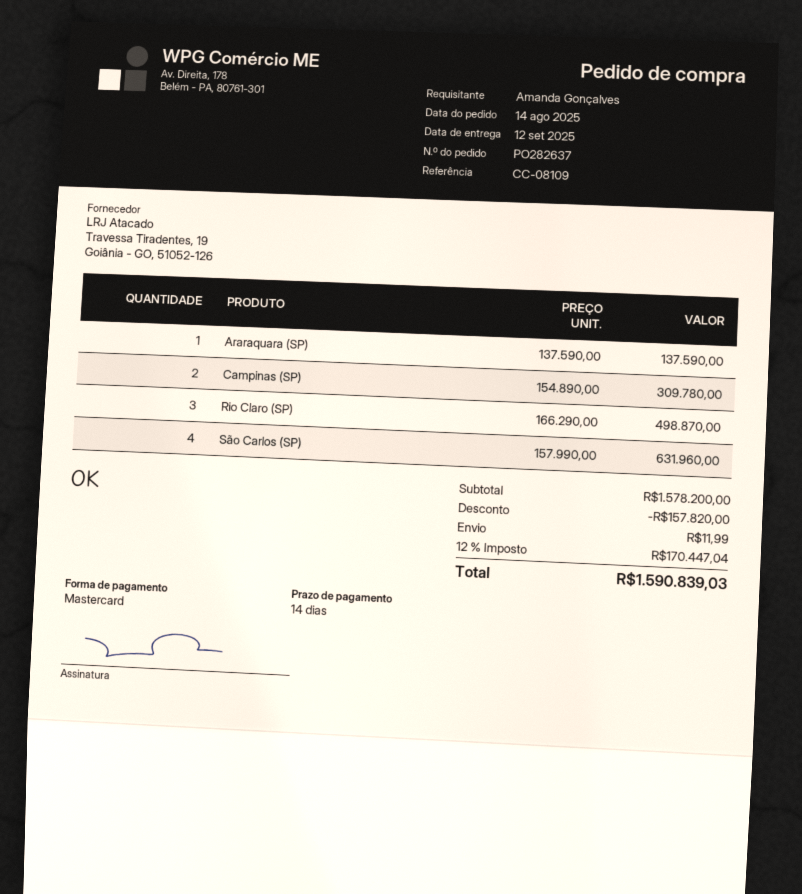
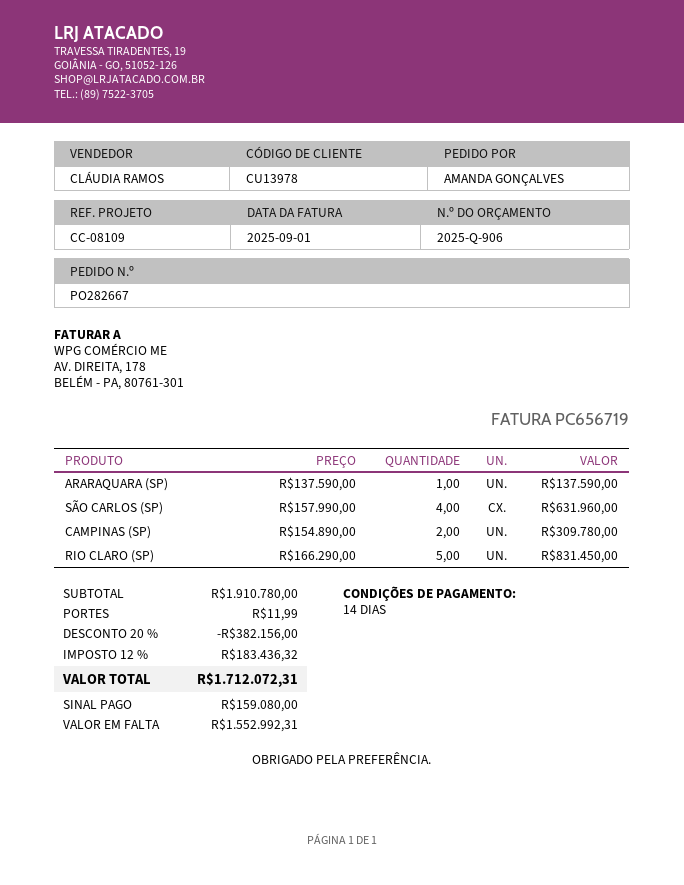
order number: PO282637 -> PO282667
Rio Claro (SP): 3 x 166290.00 = 498870.00 -> 5 x 166290.00 = 831450.00
subtotal: 1578200.00 -> 1910780.00
discount: 157820.00 -> 382156.00
tax: 12% = 170447.04 -> 12% = 183436.32
total: 1590839.03 -> 1712072.31

